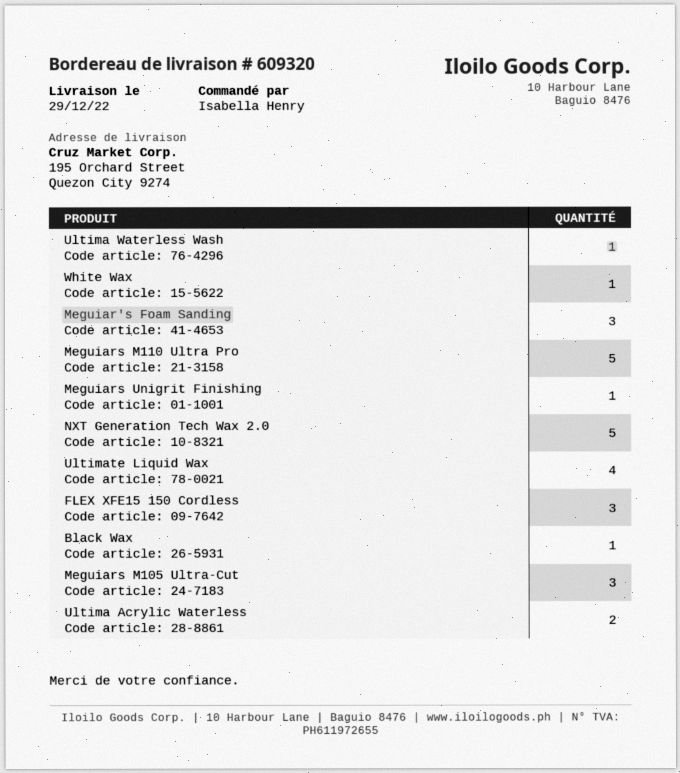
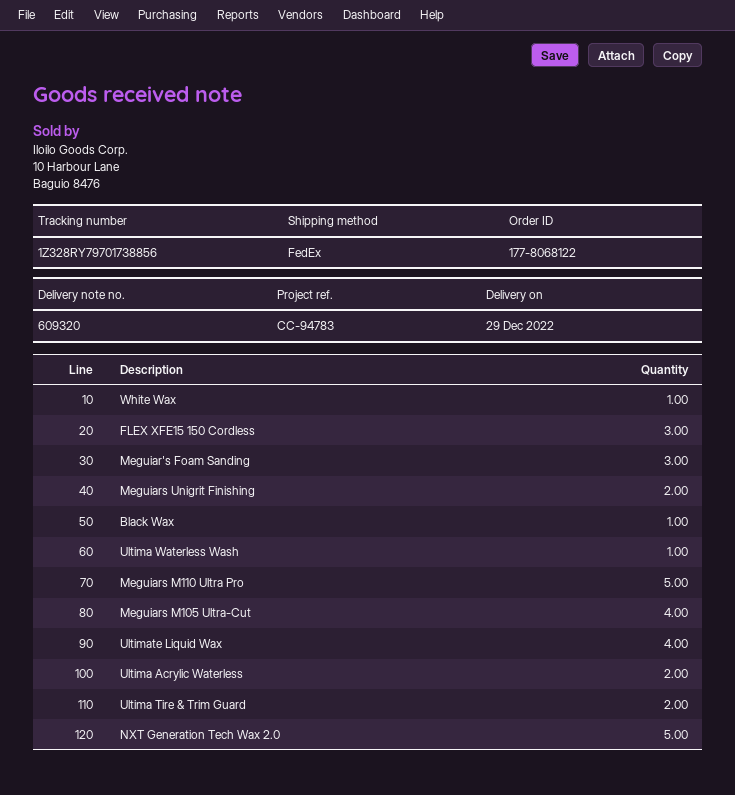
Meguiars Unigrit Finishing: 1 -> 2
Meguiars M105 Ultra-Cut: 3 -> 4
Ultima Tire & Trim Guard: none -> 2

